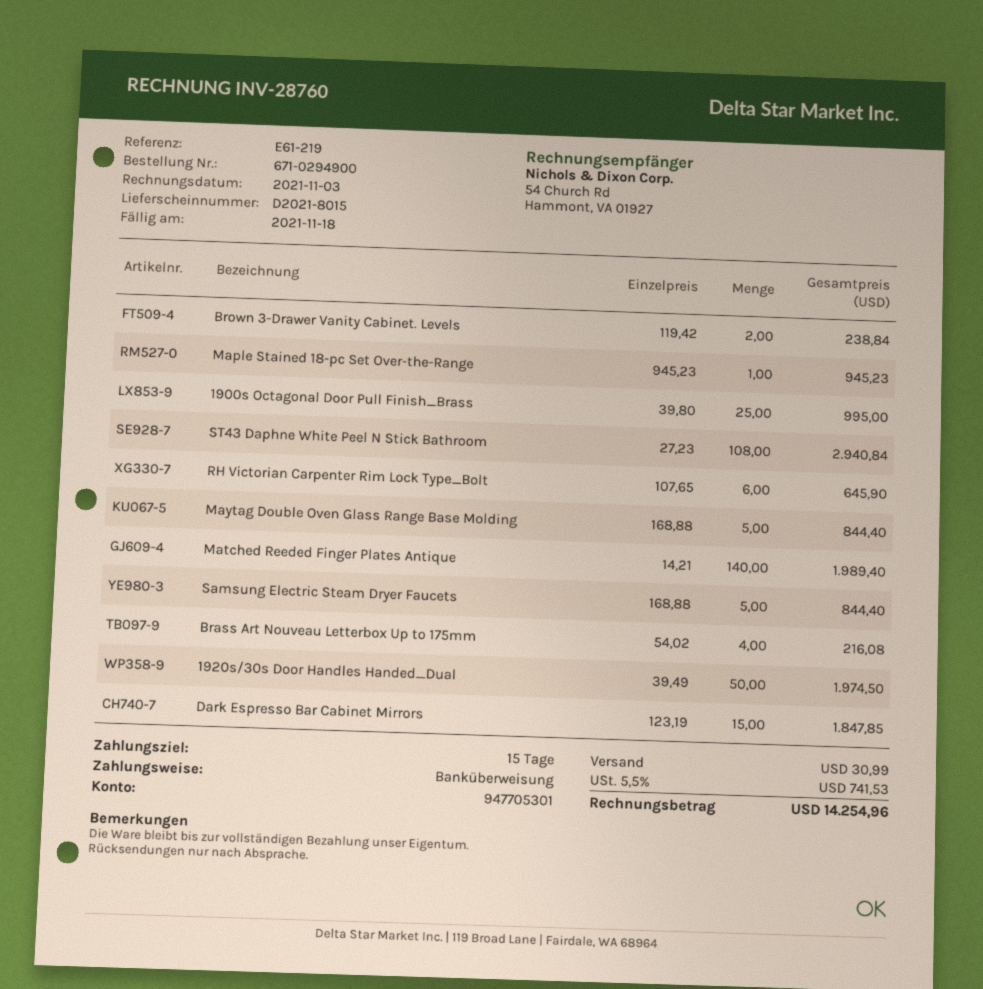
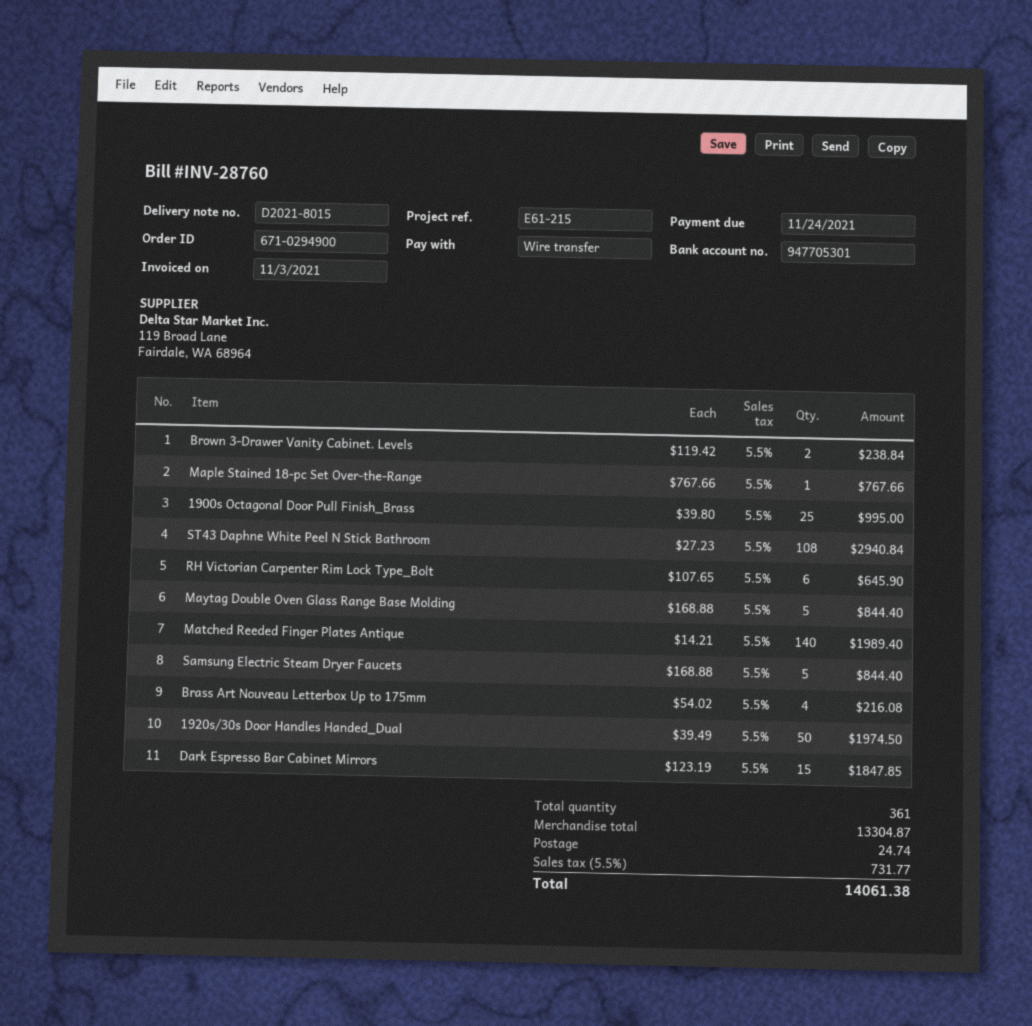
due date: 2021-11-18 -> 2021-11-24
reference: E61-219 -> E61-215
Maple Stained 18-pc Set Over-the-Range: 1 x 945.23 = 945.23 -> 1 x 767.66 = 767.66
shipping: 30.99 -> 24.74
tax: 5.5% = 741.53 -> 5.5% = 731.77
total: 14254.96 -> 14061.38

